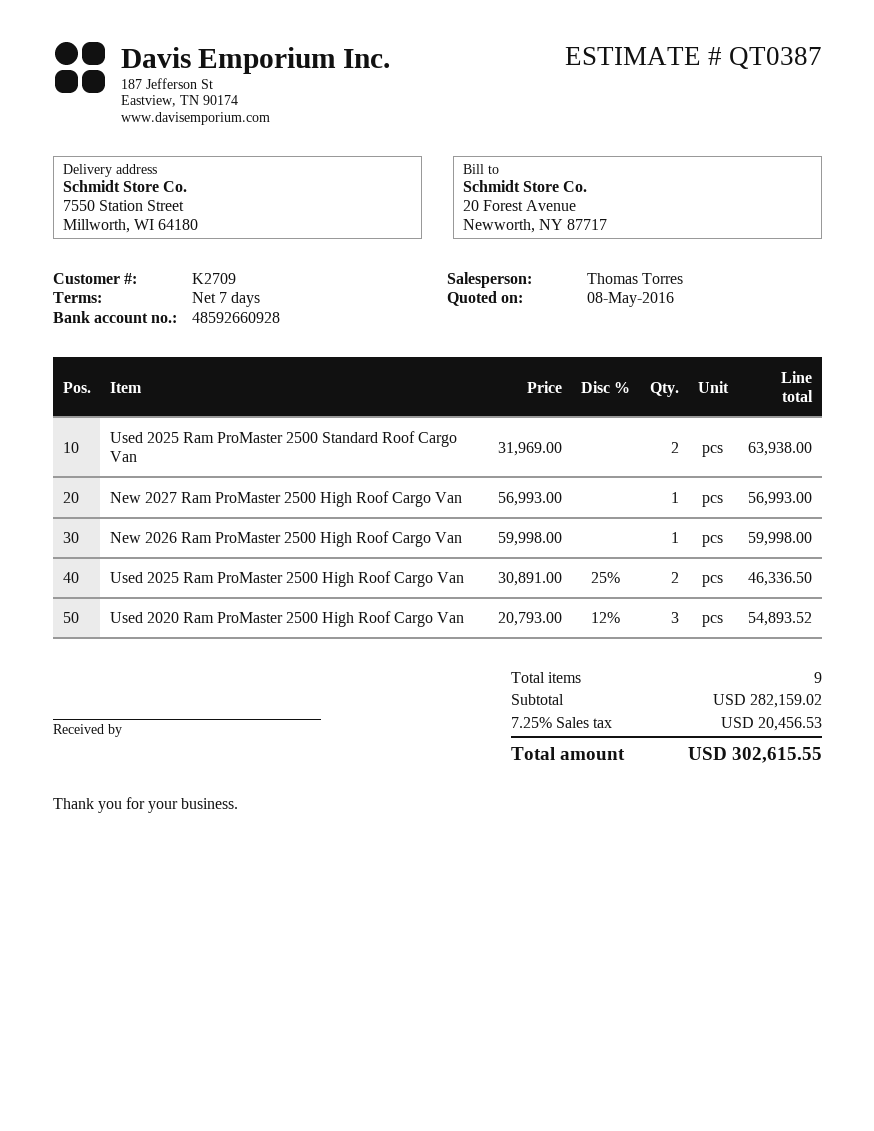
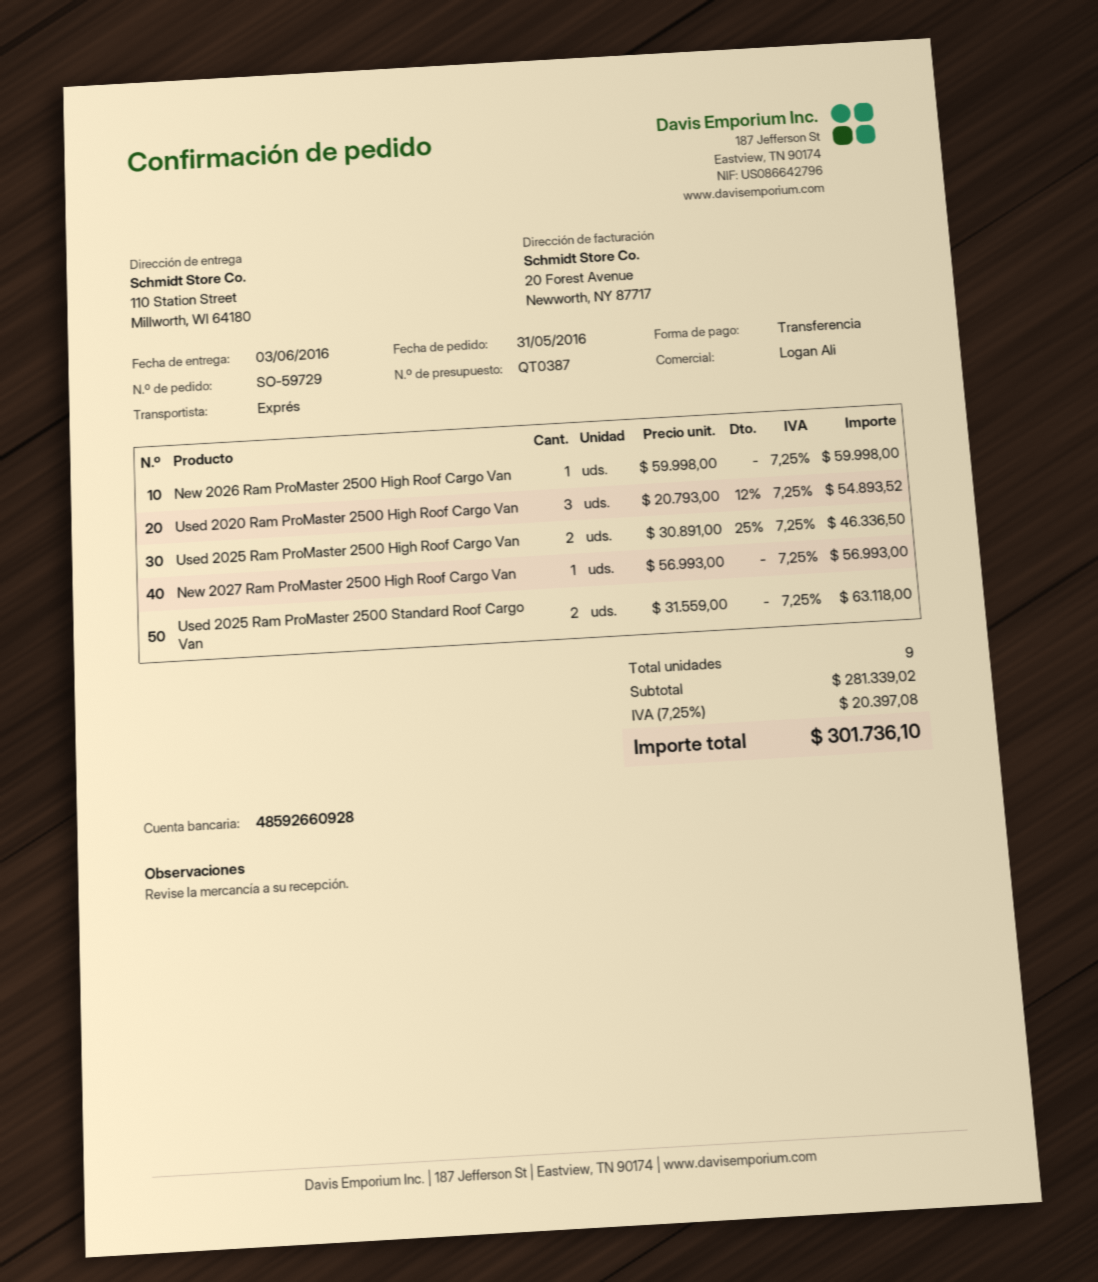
sales rep: Thomas Torres -> Logan Ali
ship to: 7550 Station Street, Millworth, WI 64180 -> 110 Station Street, Millworth, WI 64180
Used 2025 Ram ProMaster 2500 Standard Roof Cargo Van: 2 x 31969.00 = 63938.00 -> 2 x 31559.00 = 63118.00
subtotal: 282159.02 -> 281339.02
tax: 7.25% = 20456.53 -> 7.25% = 20397.08
total: 302615.55 -> 301736.10

